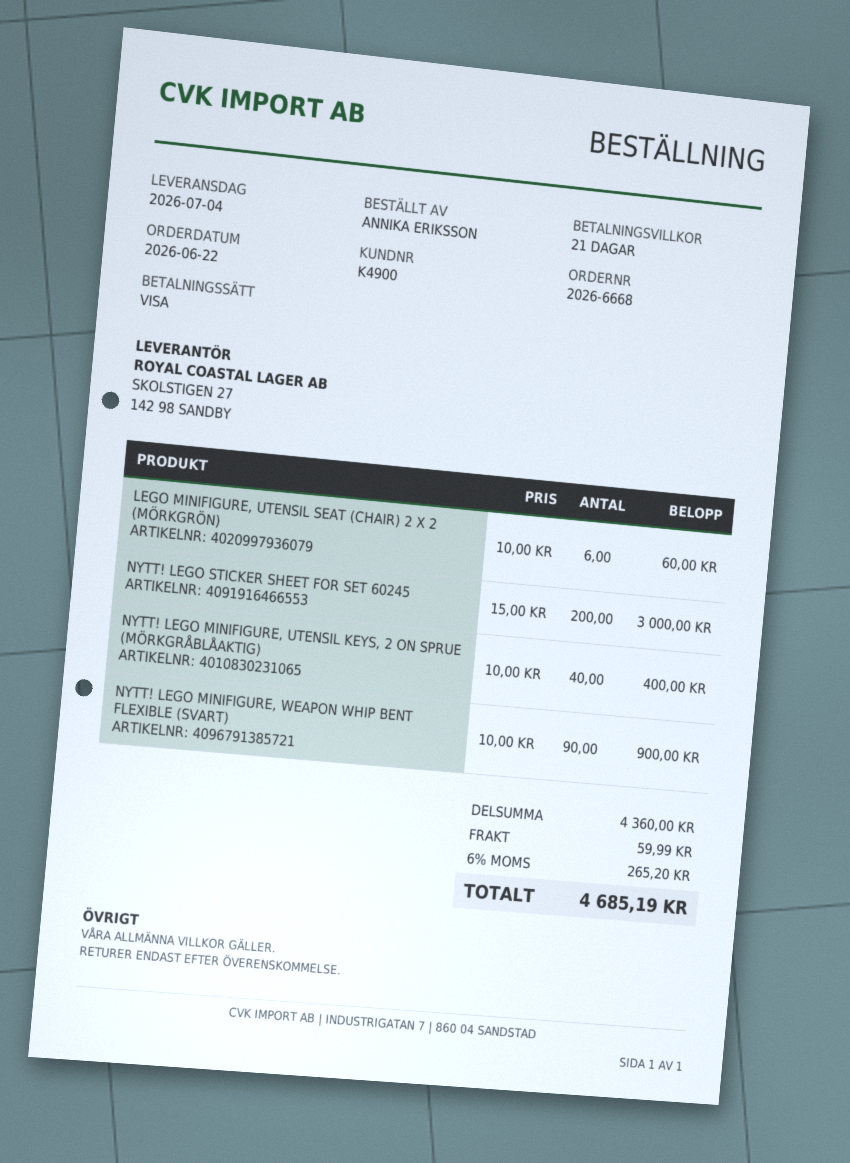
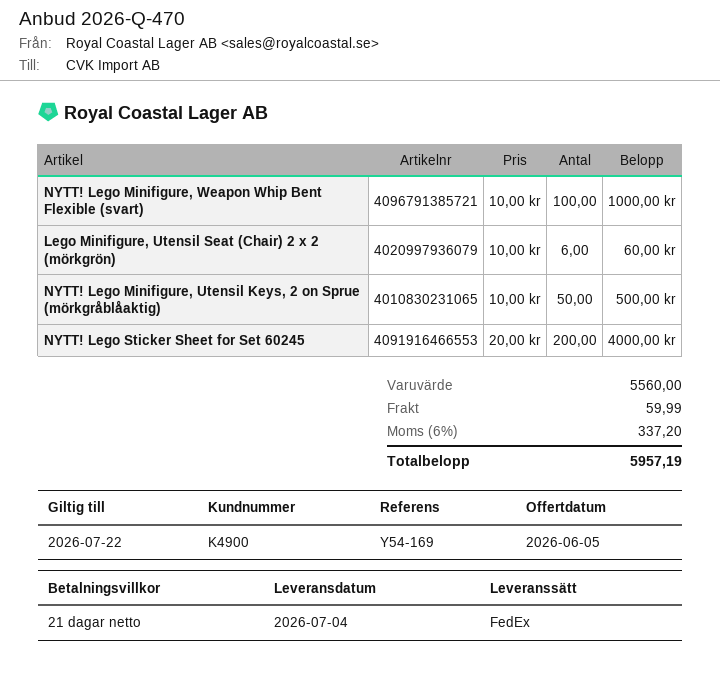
NYTT! LEGO STICKER SHEET FOR SET 60245: 200 x 15.00 = 3000.00 -> 200 x 20.00 = 4000.00
NYTT! LEGO MINIFIGURE, UTENSIL KEYS, 2 ON SPRUE (MÖRKGRÅBLÅAKTIG): 40 x 10.00 = 400.00 -> 50 x 10.00 = 500.00
NYTT! LEGO MINIFIGURE, WEAPON WHIP BENT FLEXIBLE (SVART): 90 x 10.00 = 900.00 -> 100 x 10.00 = 1000.00
subtotal: 4360.00 -> 5560.00
tax: 6% = 265.20 -> 6% = 337.20
total: 4685.19 -> 5957.19

